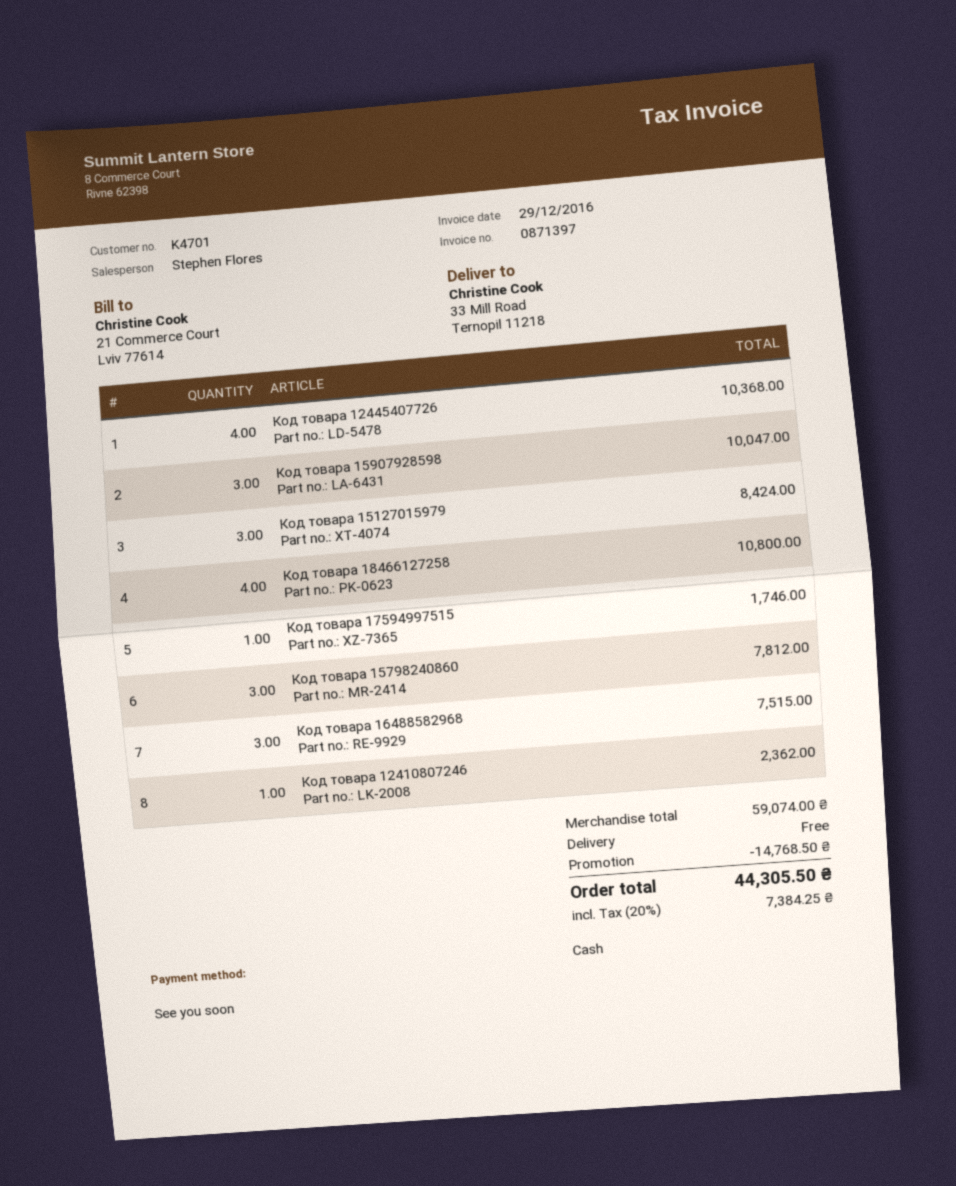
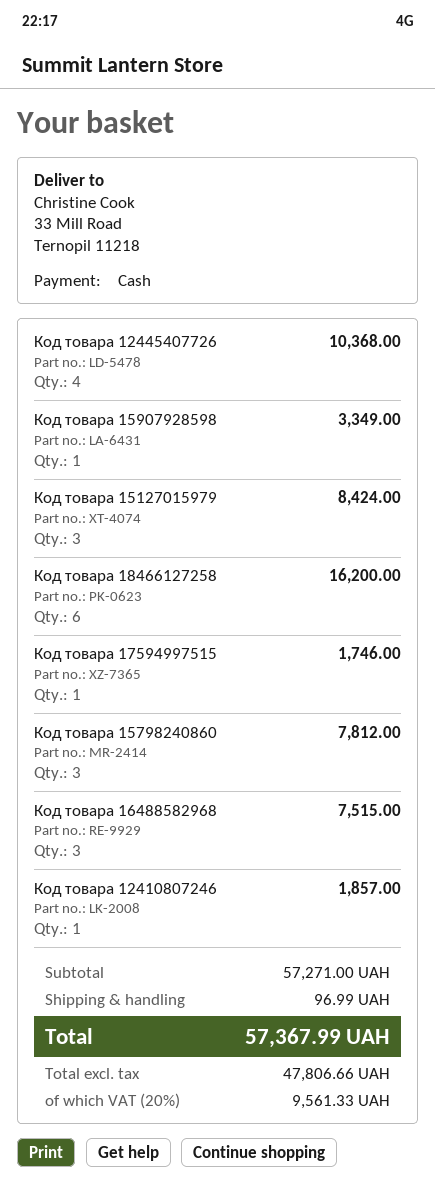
Код товара 15907928598: 3 for 10047.00 -> 1 for 3349.00
Код товара 18466127258: 4 for 10800.00 -> 6 for 16200.00
Код товара 12410807246: 1 for 2362.00 -> 1 for 1857.00
subtotal: 59074.00 -> 57271.00
discount: 14768.50 -> none
shipping: 0.00 -> 96.99
tax: 20% = 7384.25 -> 20% = 9561.33
total: 44305.50 -> 57367.99

